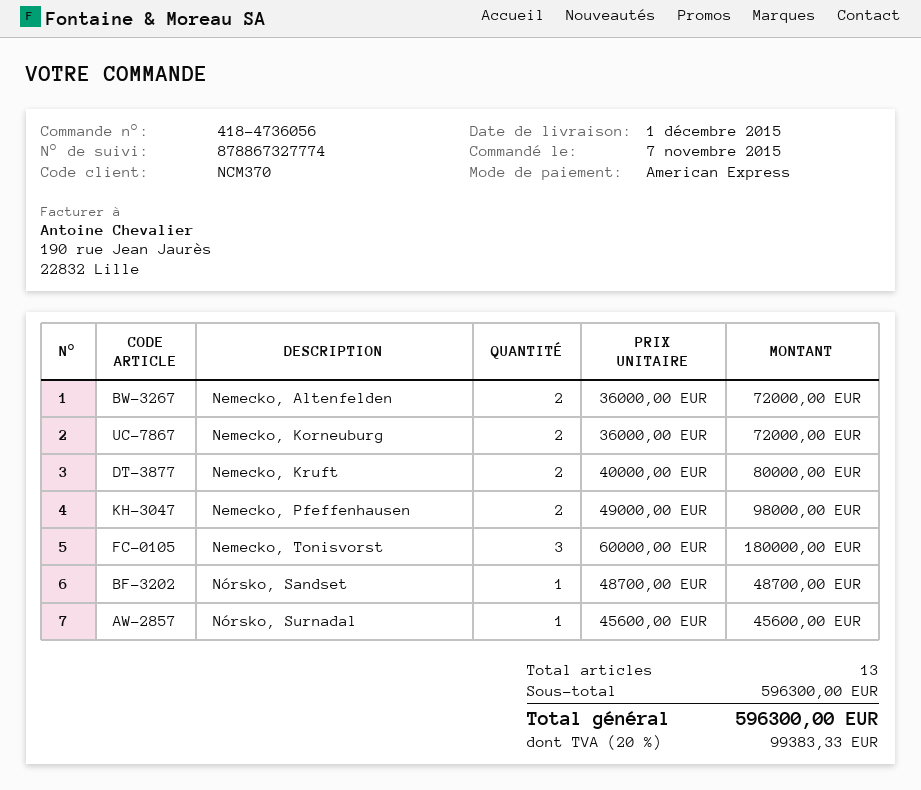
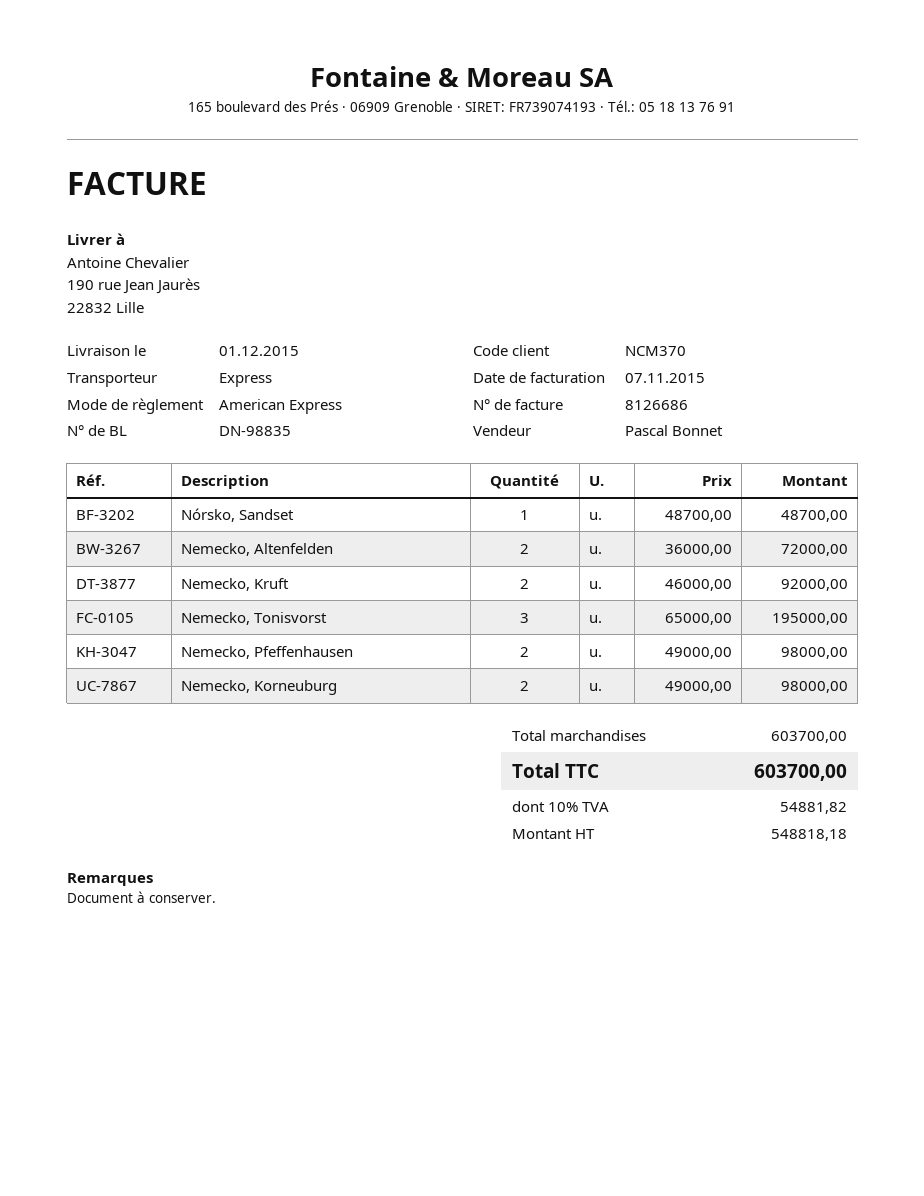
Nemecko, Korneuburg: 2 x 36000.00 = 72000.00 -> 2 x 49000.00 = 98000.00
Nemecko, Kruft: 2 x 40000.00 = 80000.00 -> 2 x 46000.00 = 92000.00
Nemecko, Tonisvorst: 3 x 60000.00 = 180000.00 -> 3 x 65000.00 = 195000.00
Nórsko, Surnadal: 1 x 45600.00 = 45600.00 -> none
subtotal: 596300.00 -> 603700.00
tax: 20% = 99383.33 -> 10% = 54881.82
total: 596300.00 -> 603700.00

